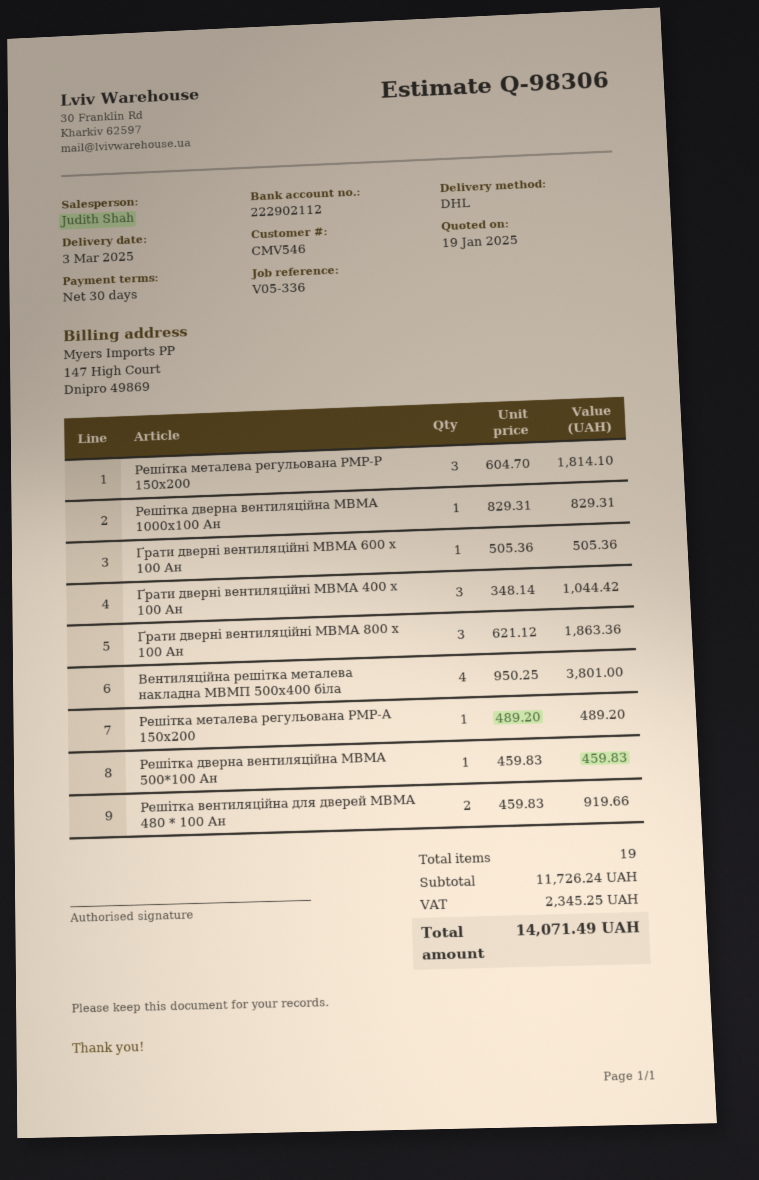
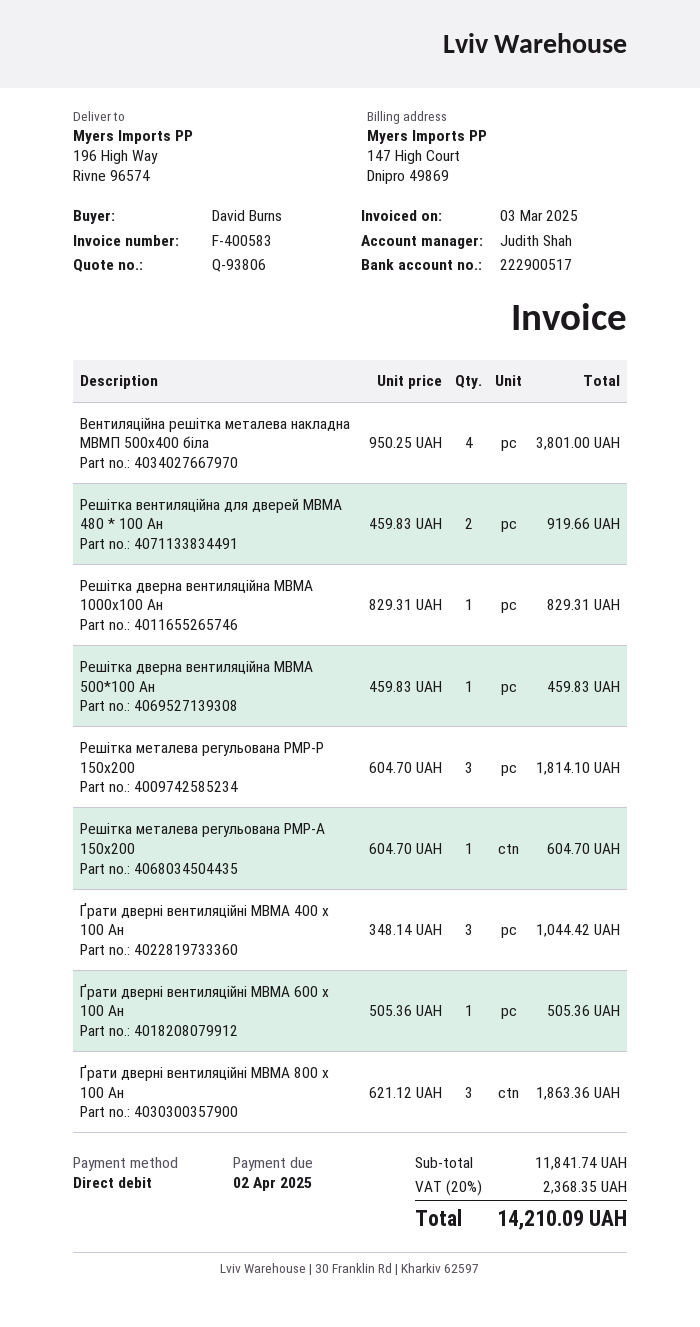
quote number: Q-98306 -> Q-93806
bank account: 222902112 -> 222900517
Решітка металева регульована РМР-А 150х200: 1 x 489.20 = 489.20 -> 1 x 604.70 = 604.70
subtotal: 11726.24 -> 11841.74
tax: 2345.25 -> 2368.35
total: 14071.49 -> 14210.09

